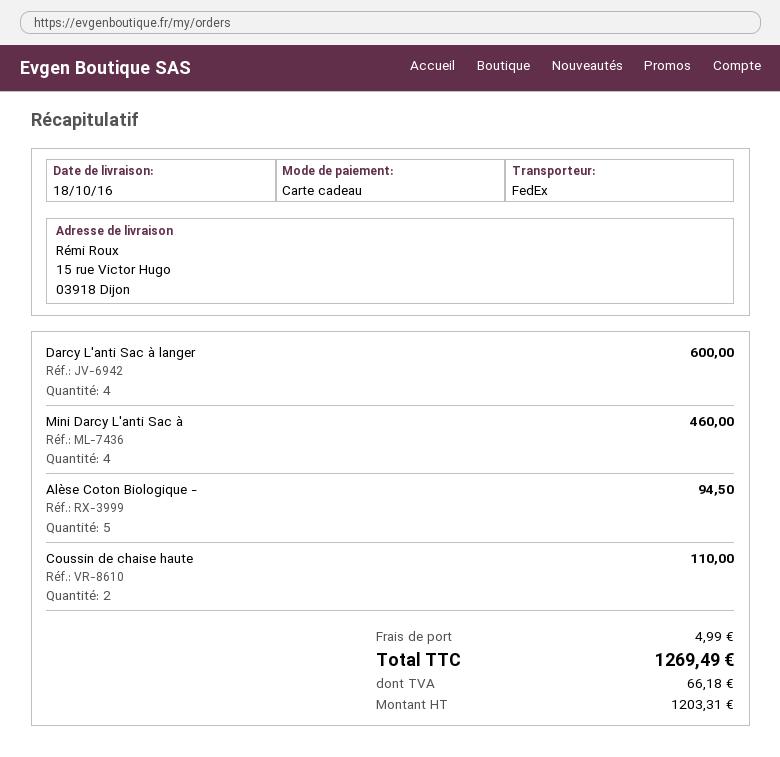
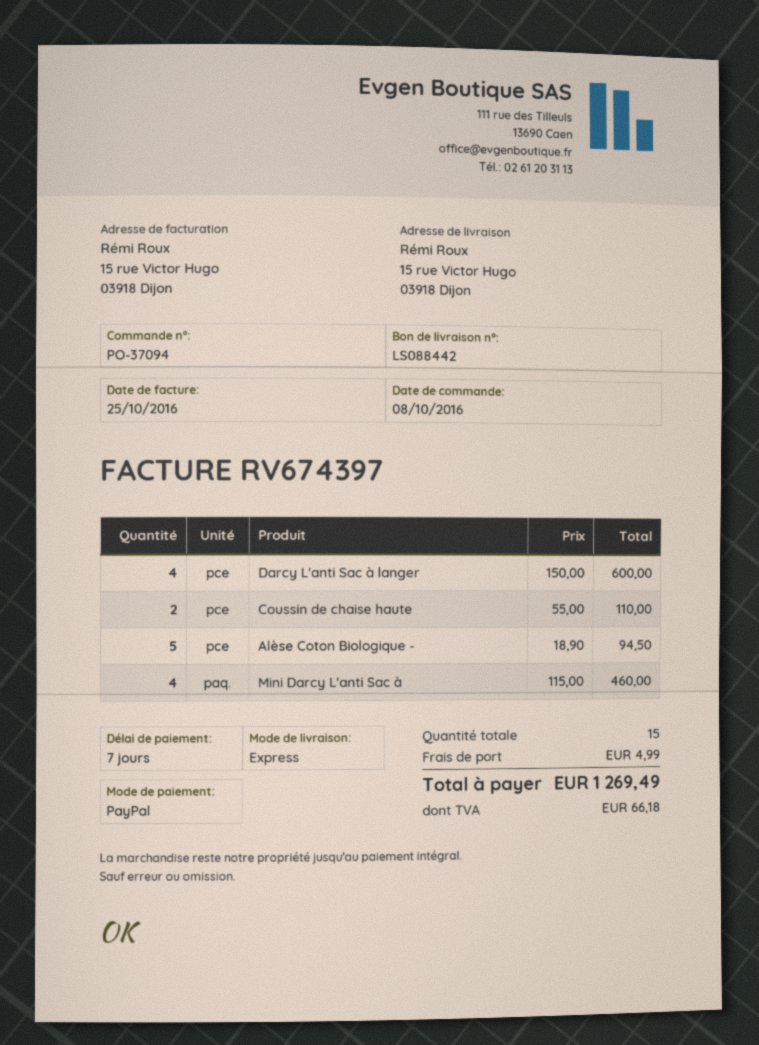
payment method: gift card -> PayPal
shipping method: FedEx -> express

